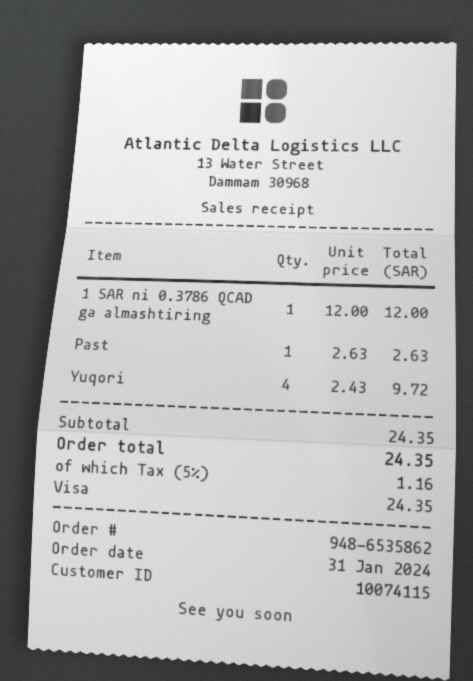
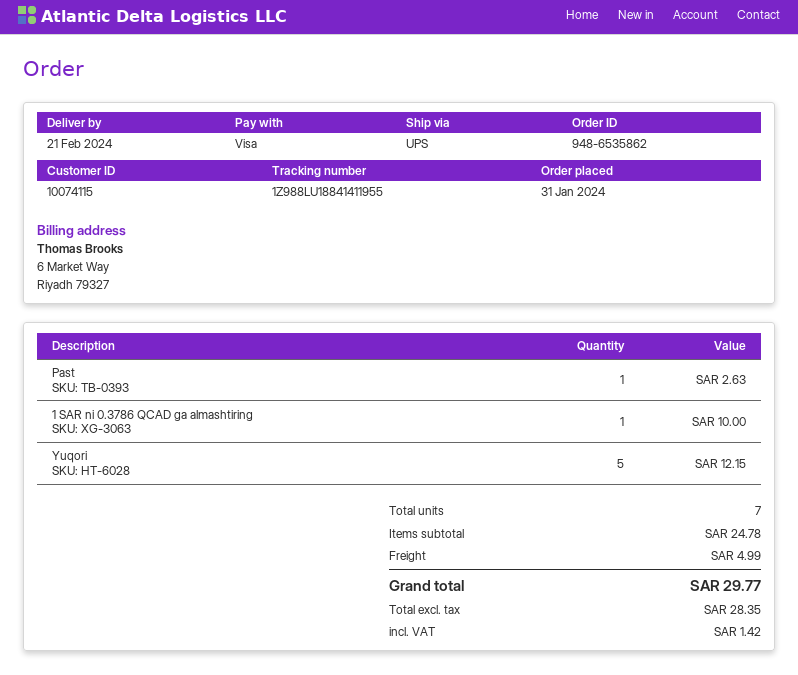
1 SAR ni 0.3786 QCAD ga almashtiring: 1 for 12.00 -> 1 for 10.00
Yuqori: 4 for 9.72 -> 5 for 12.15
subtotal: 24.35 -> 24.78
shipping: none -> 4.99
tax: 1.16 -> 1.42
total: 24.35 -> 29.77

